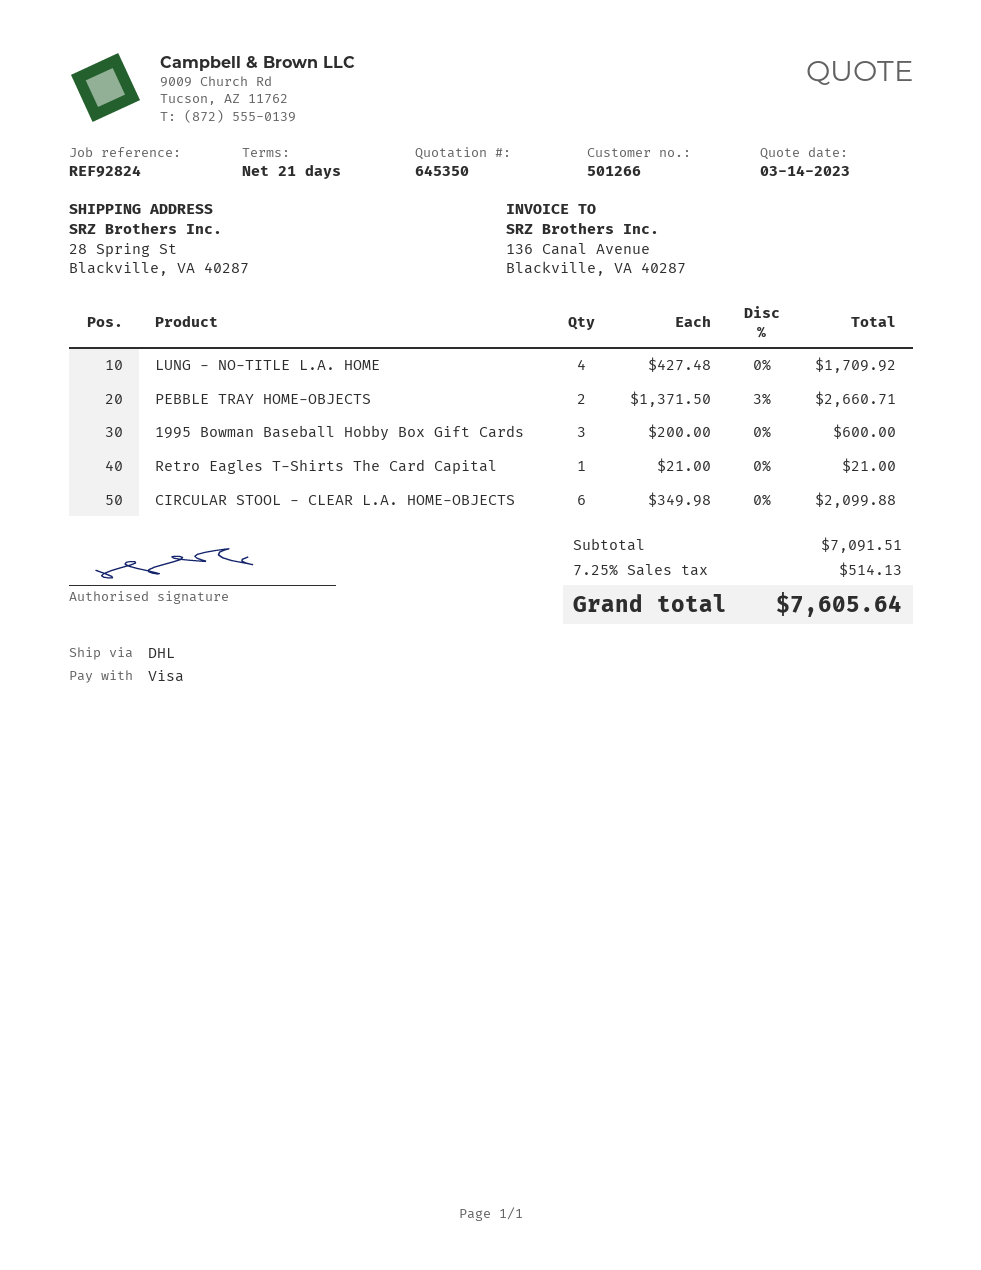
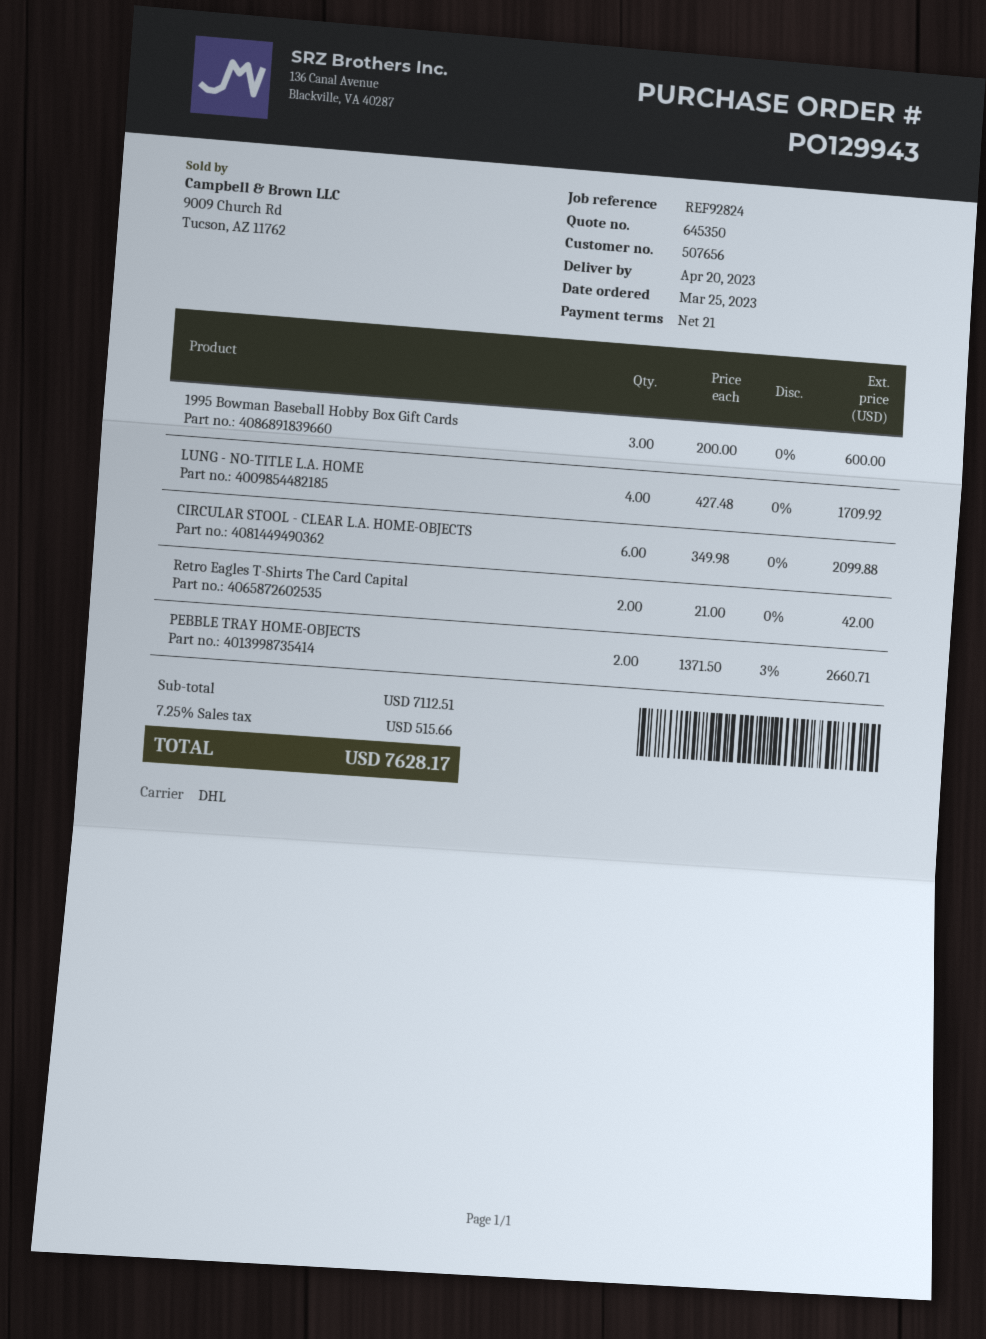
customer number: 501266 -> 507656
Retro Eagles T-Shirts The Card Capital: 1 x 21.00 = 21.00 -> 2 x 21.00 = 42.00
subtotal: 7091.51 -> 7112.51
tax: 7.25% = 514.13 -> 7.25% = 515.66
total: 7605.64 -> 7628.17

